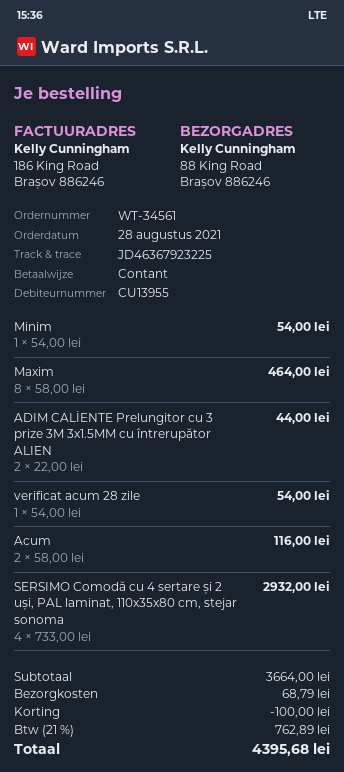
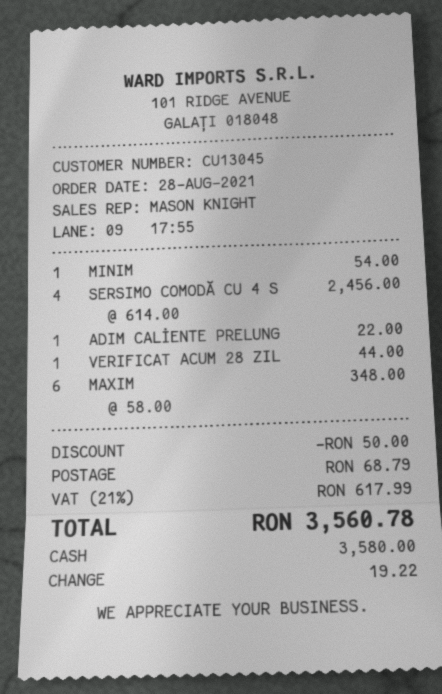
customer number: CU13955 -> CU13045
Maxim: 8 x 58.00 = 464.00 -> 6 x 58.00 = 348.00
ADIM CALİENTE Prelungitor cu 3 prize 3M 3x1.5MM cu întrerupător ALIEN: 2 x 22.00 = 44.00 -> 1 x 22.00 = 22.00
verificat acum 28 zile: 1 x 54.00 = 54.00 -> 1 x 44.00 = 44.00
Acum: 2 x 58.00 = 116.00 -> none
SERSIMO Comodă cu 4 sertare și 2 uși, PAL laminat, 110x35x80 cm, stejar sonoma: 4 x 733.00 = 2932.00 -> 4 x 614.00 = 2456.00
discount: 100.00 -> 50.00
tax: 21% = 762.89 -> 21% = 617.99
total: 4395.68 -> 3560.78

